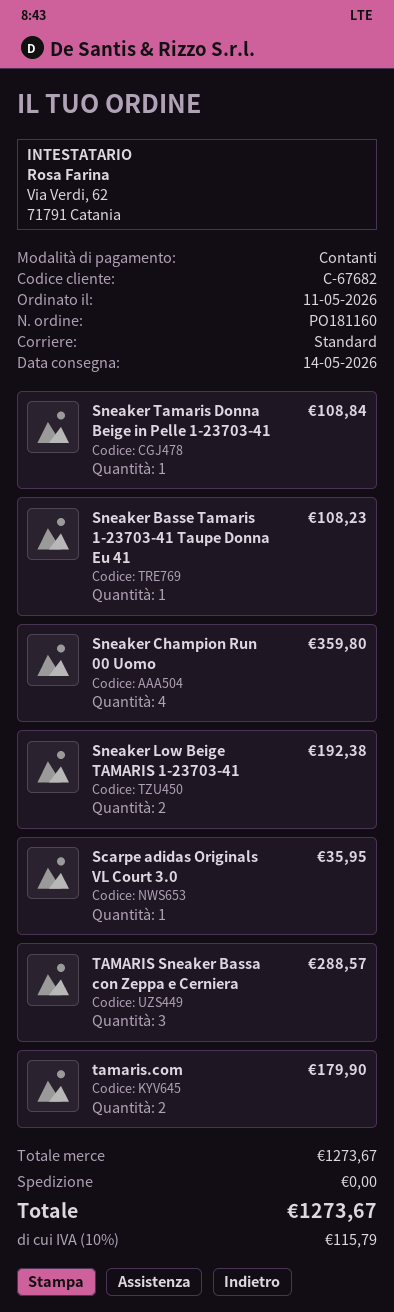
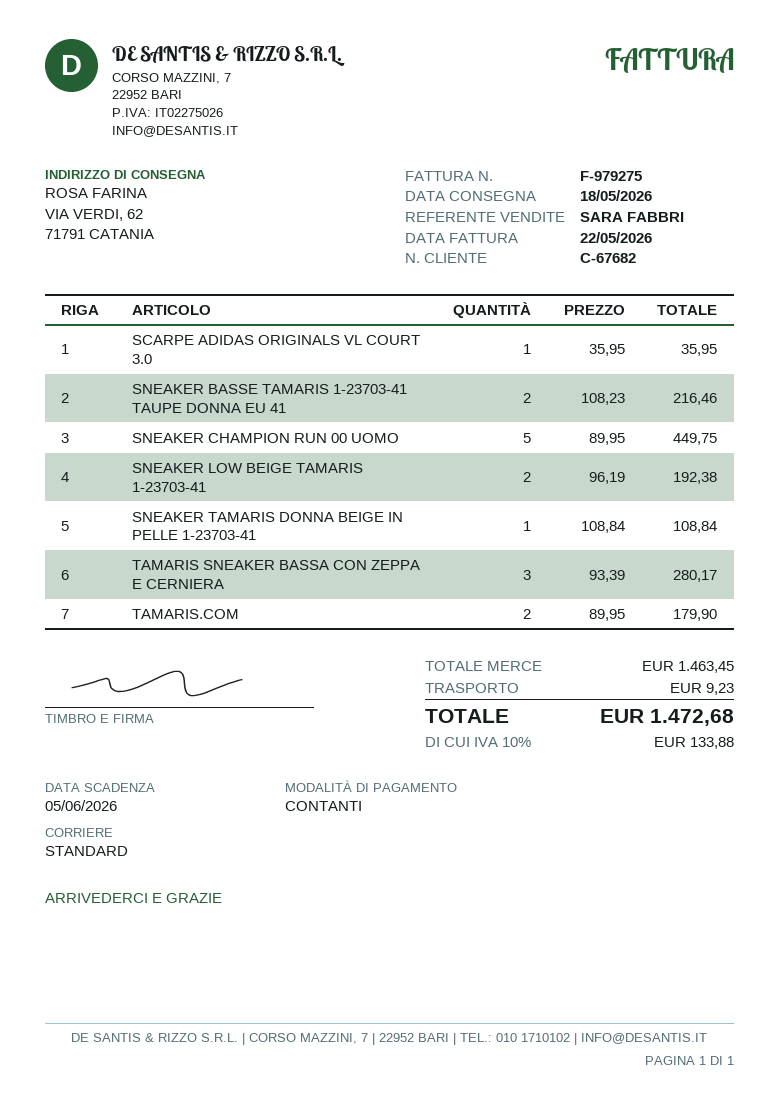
delivery date: 2026-05-14 -> 2026-05-18
Sneaker Basse Tamaris 1-23703-41 Taupe Donna Eu 41: 1 for 108.23 -> 2 for 216.46
Sneaker Champion Run 00 Uomo: 4 for 359.80 -> 5 for 449.75
TAMARIS Sneaker Bassa con Zeppa e Cerniera: 3 for 288.57 -> 3 for 280.17
subtotal: 1273.67 -> 1463.45
shipping: 0.00 -> 9.23
tax: 10% = 115.79 -> 10% = 133.88
total: 1273.67 -> 1472.68

